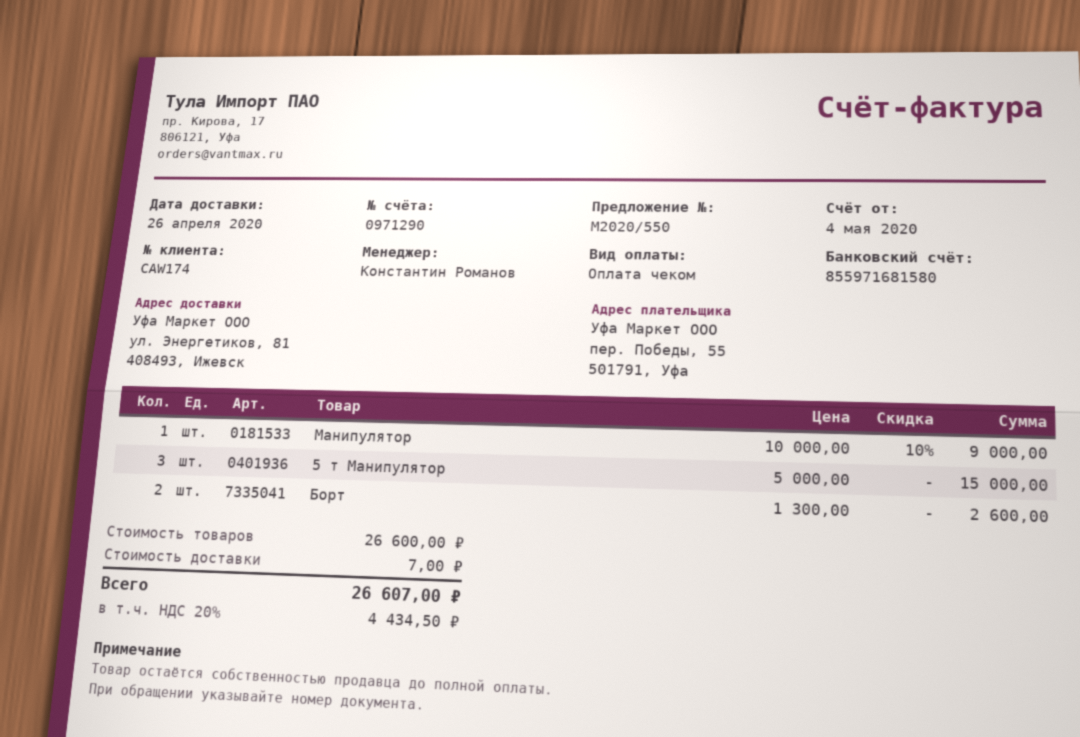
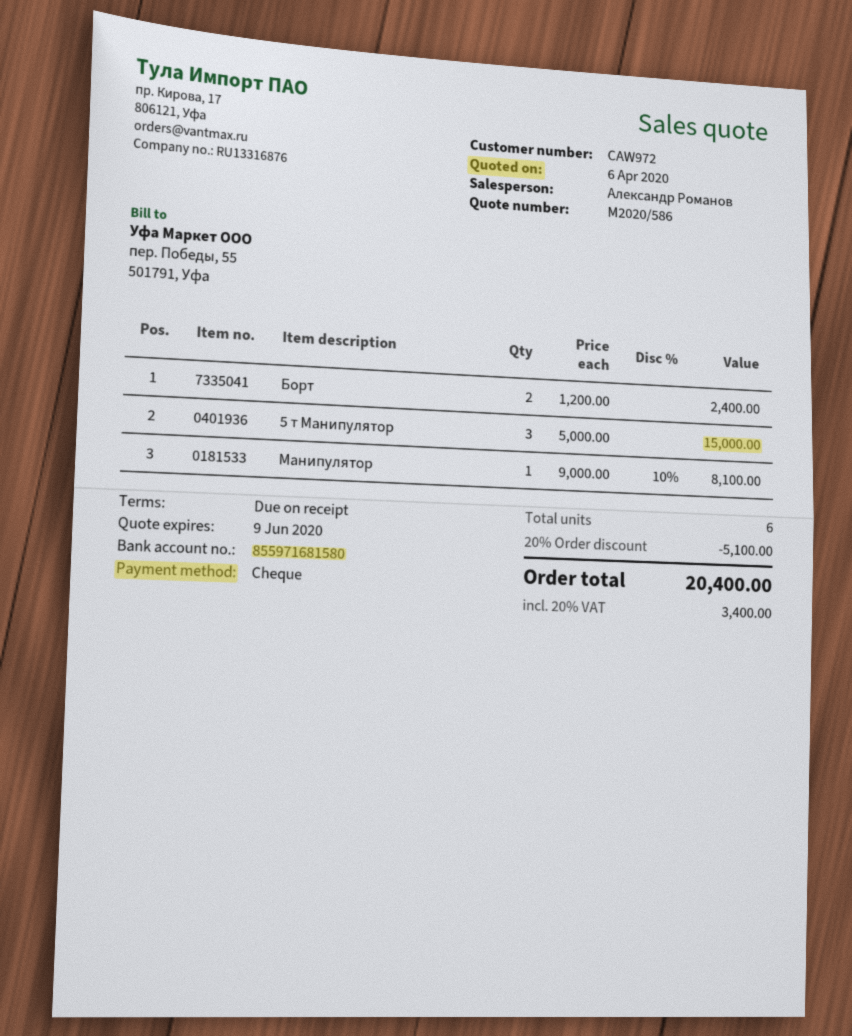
quote number: M2020/550 -> M2020/586
customer number: CAW174 -> CAW972
sales rep: Константин Романов -> Александр Романов
Манипулятор: 1 x 10000.00 - 10% = 9000.00 -> 1 x 9000.00 - 10% = 8100.00
Борт: 2 x 1300.00 = 2600.00 -> 2 x 1200.00 = 2400.00
discount: none -> 20% = 5100.00
shipping: 7.00 -> none
tax: 20% = 4434.50 -> 20% = 3400.00
total: 26607.00 -> 20400.00

